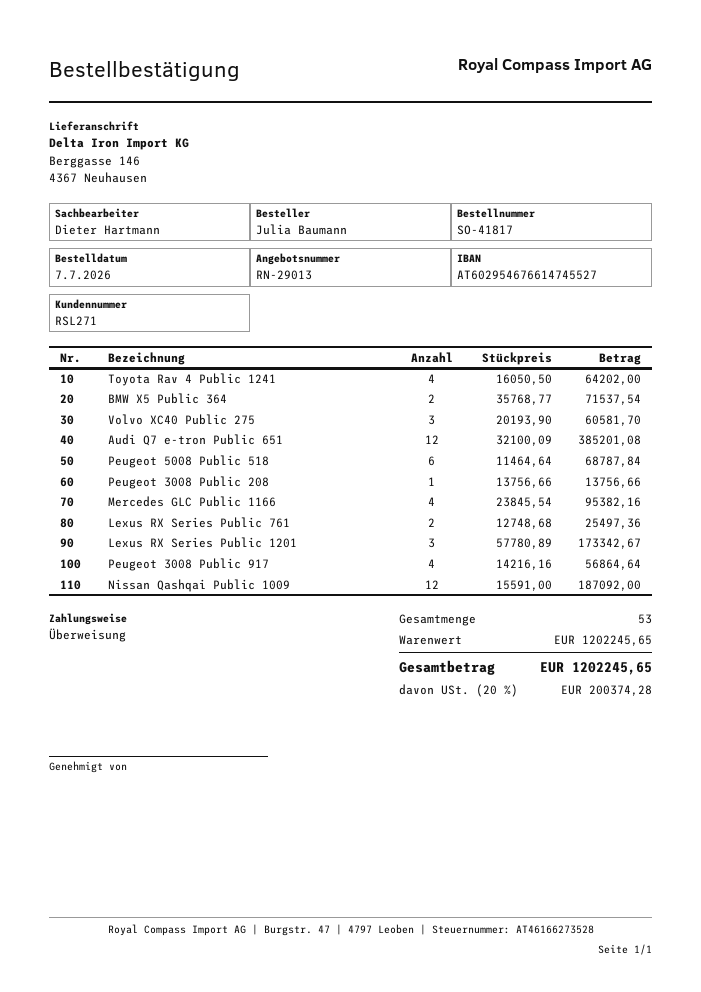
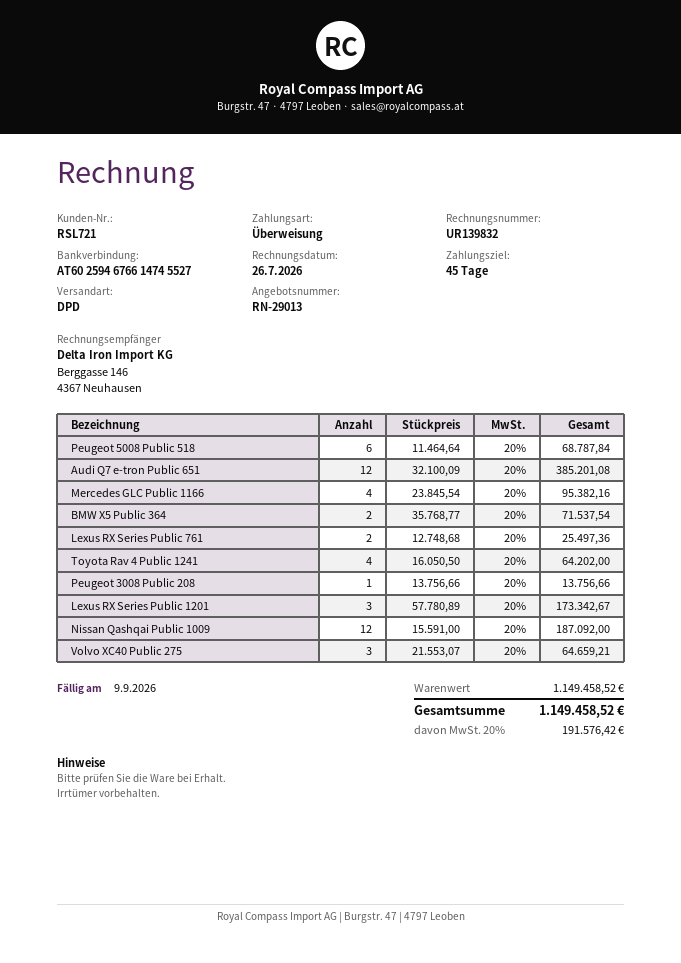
customer number: RSL271 -> RSL721
bank account: AT602954676614745527 -> AT602594676614745527
Volvo XC40 Public 275: 3 x 20193.90 = 60581.70 -> 3 x 21553.07 = 64659.21
Peugeot 3008 Public 917: 4 x 14216.16 = 56864.64 -> none
subtotal: 1202245.65 -> 1149458.52
tax: 20% = 200374.28 -> 20% = 191576.42
total: 1202245.65 -> 1149458.52

